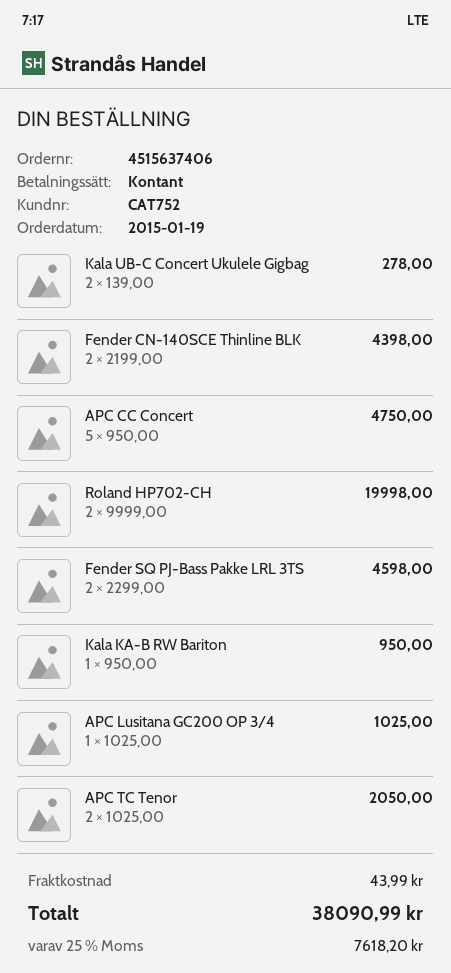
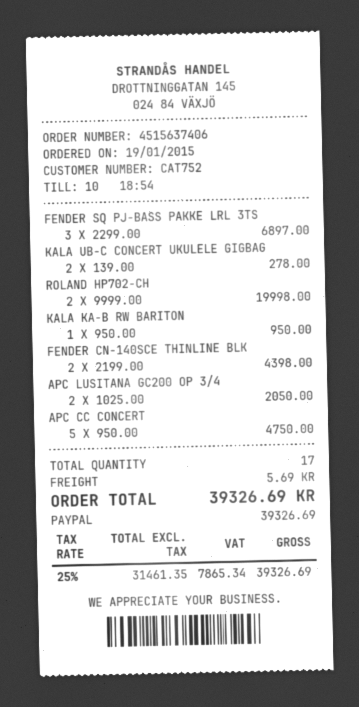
payment method: cash -> PayPal
Fender SQ PJ-Bass Pakke LRL 3TS: 2 x 2299.00 = 4598.00 -> 3 x 2299.00 = 6897.00
APC Lusitana GC200 OP 3/4: 1 x 1025.00 = 1025.00 -> 2 x 1025.00 = 2050.00
APC TC Tenor: 2 x 1025.00 = 2050.00 -> none
shipping: 43.99 -> 5.69
tax: 25% = 7618.20 -> 25% = 7865.34
total: 38090.99 -> 39326.69

